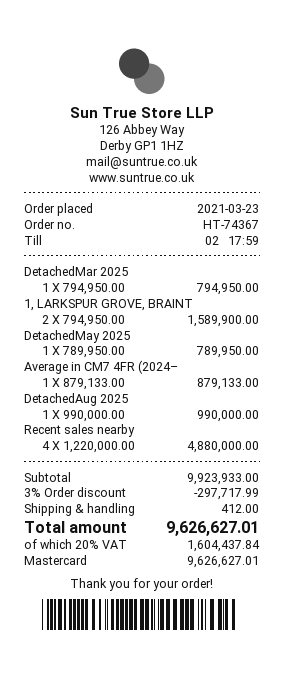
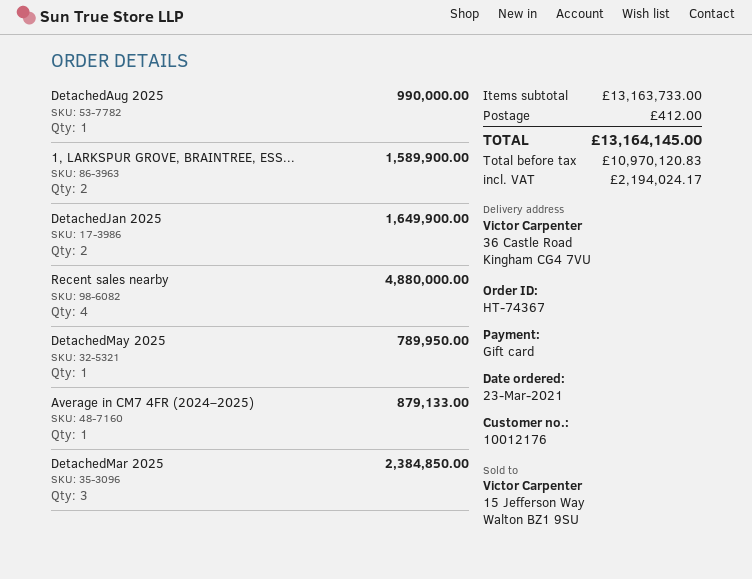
payment method: Mastercard -> gift card
DetachedMar 2025: 1 for 794950.00 -> 3 for 2384850.00
DetachedJan 2025: none -> 2 for 1649900.00
subtotal: 9923933.00 -> 13163733.00
discount: 3% = 297717.99 -> none
tax: 1604437.84 -> 2194024.17
total: 9626627.01 -> 13164145.00

